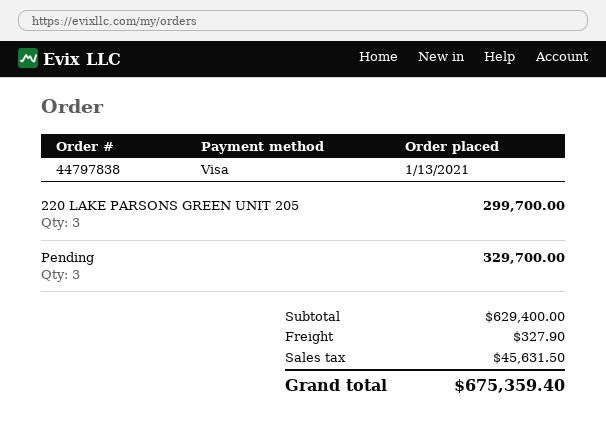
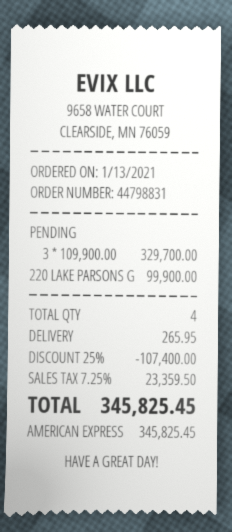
order number: 44797838 -> 44798831
payment method: Visa -> American Express
220 LAKE PARSONS GREEN UNIT 205: 3 for 299700.00 -> 1 for 99900.00
discount: none -> 25% = 107400.00
shipping: 327.90 -> 265.95
tax: 45631.50 -> 23359.50
total: 675359.40 -> 345825.45

